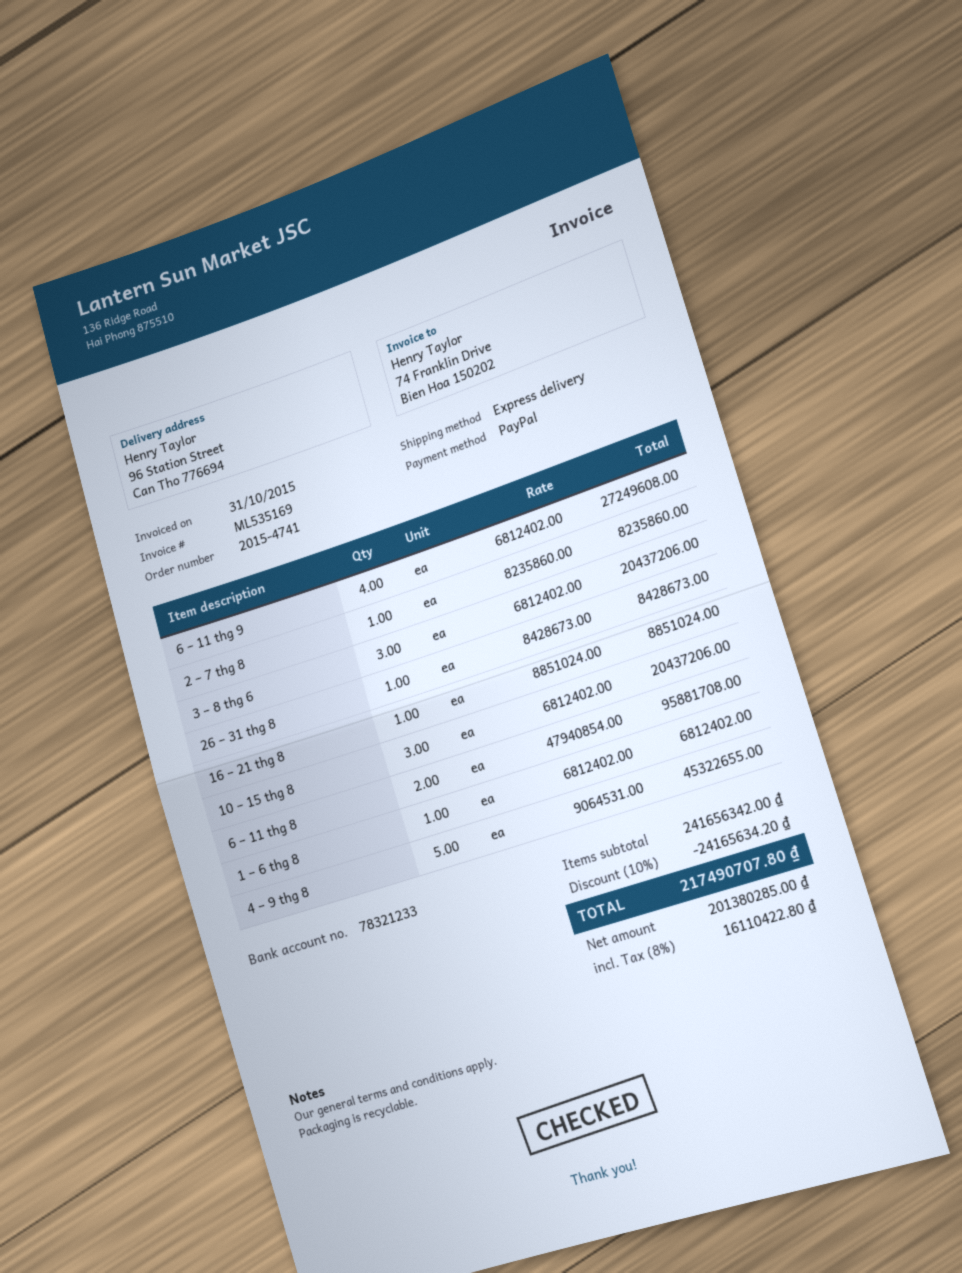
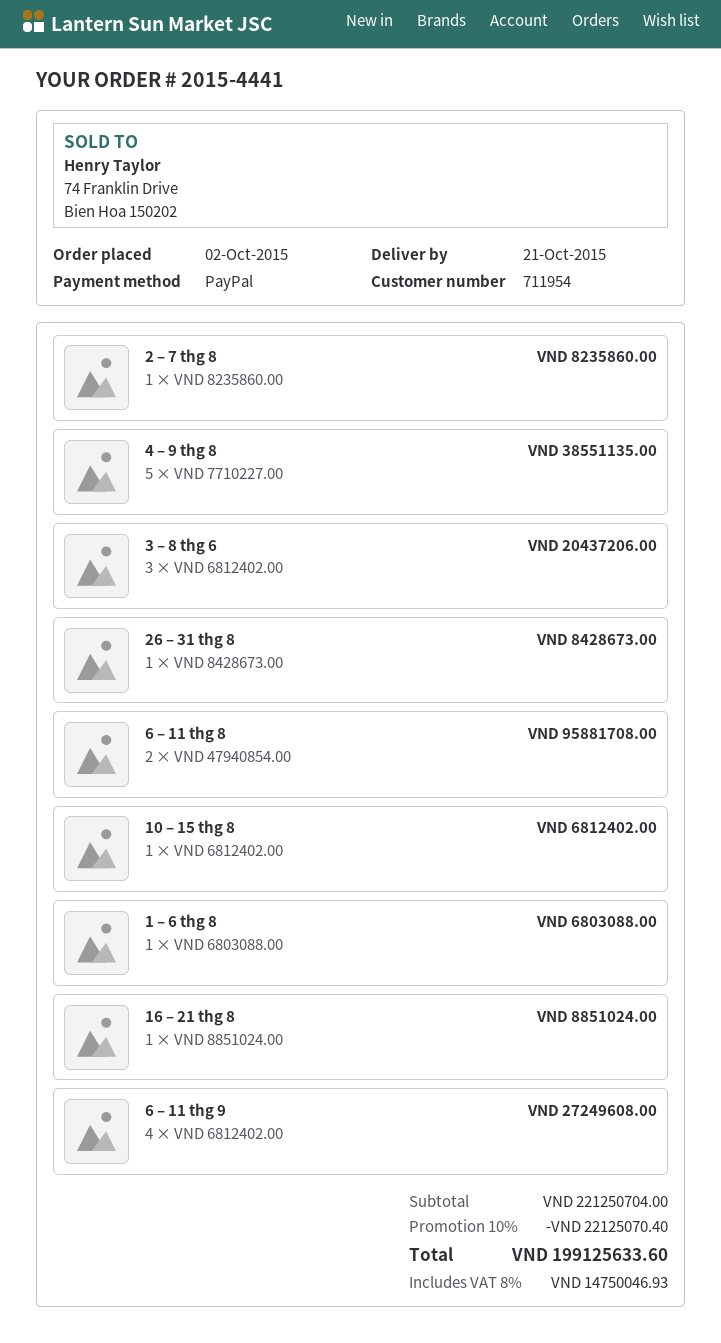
order number: 2015-4741 -> 2015-4441
10 – 15 thg 8: 3 x 6812402.00 = 20437206.00 -> 1 x 6812402.00 = 6812402.00
1 – 6 thg 8: 1 x 6812402.00 = 6812402.00 -> 1 x 6803088.00 = 6803088.00
4 – 9 thg 8: 5 x 9064531.00 = 45322655.00 -> 5 x 7710227.00 = 38551135.00
subtotal: 241656342.00 -> 221250704.00
discount: 10% = 24165634.20 -> 10% = 22125070.40
tax: 8% = 16110422.80 -> 8% = 14750046.93
total: 217490707.80 -> 199125633.60

